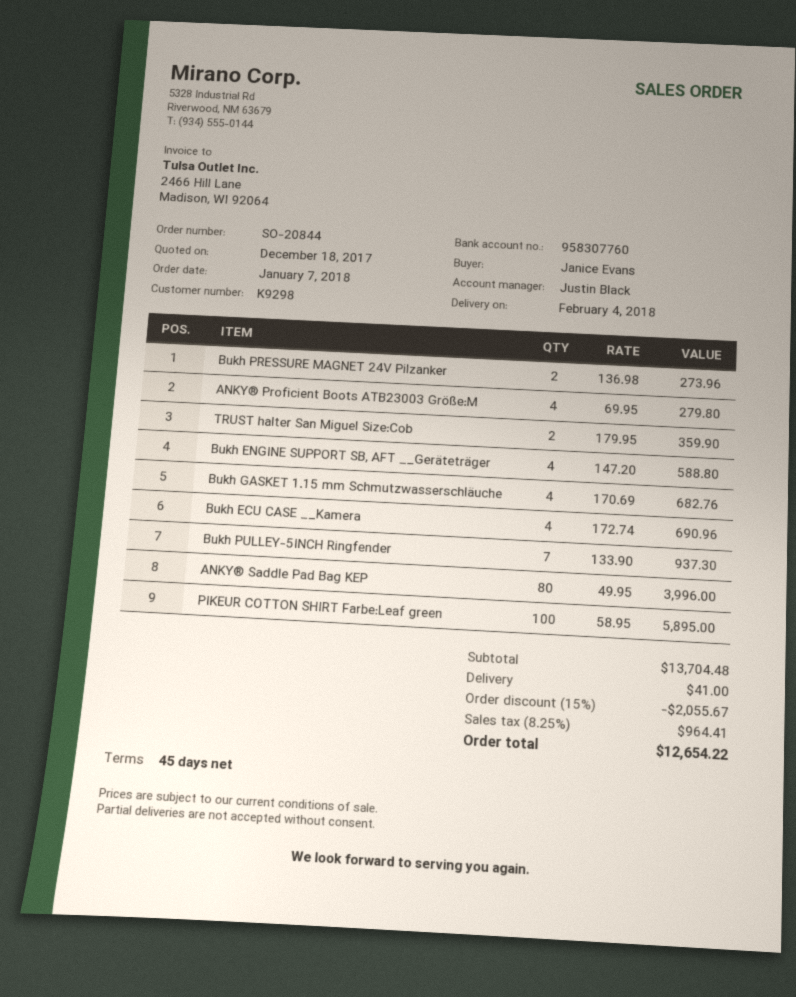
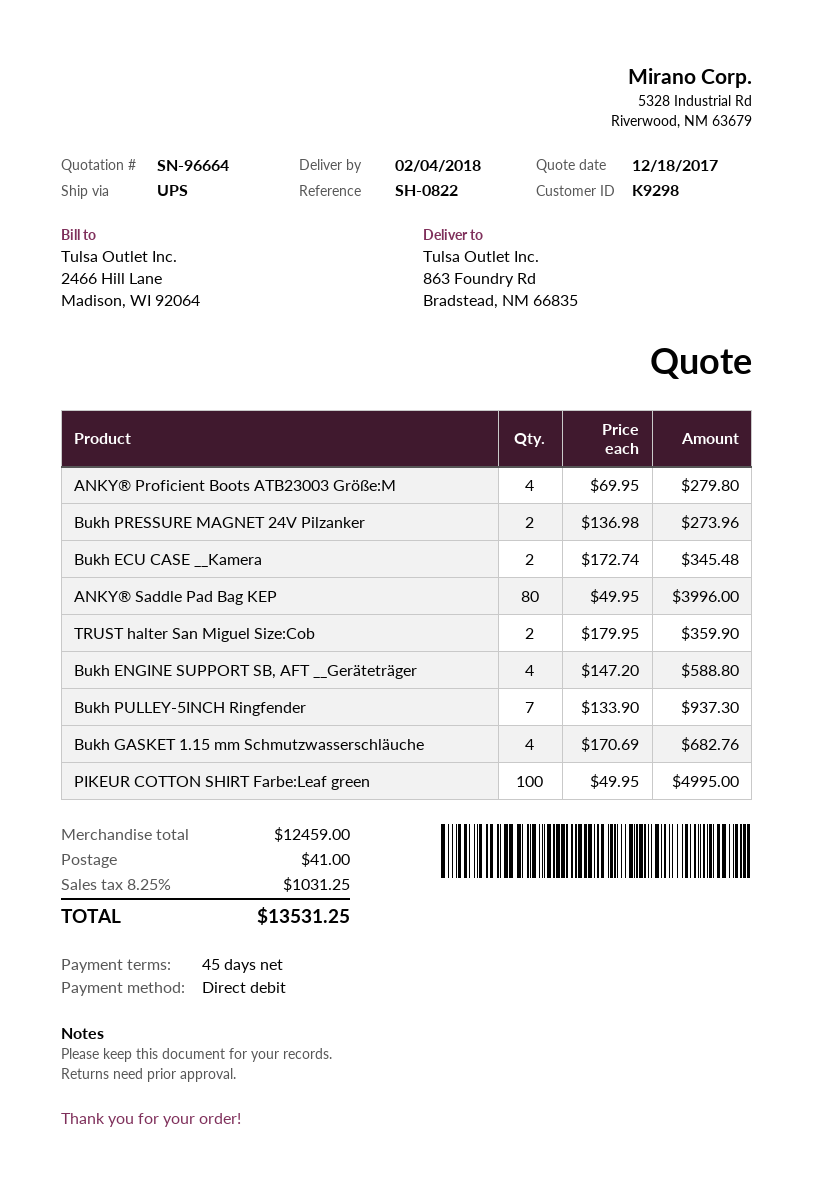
Bukh ECU CASE __Kamera: 4 x 172.74 = 690.96 -> 2 x 172.74 = 345.48
PIKEUR COTTON SHIRT Farbe:Leaf green: 100 x 58.95 = 5895.00 -> 100 x 49.95 = 4995.00
subtotal: 13704.48 -> 12459.00
discount: 15% = 2055.67 -> none
tax: 8.25% = 964.41 -> 8.25% = 1031.25
total: 12654.22 -> 13531.25

